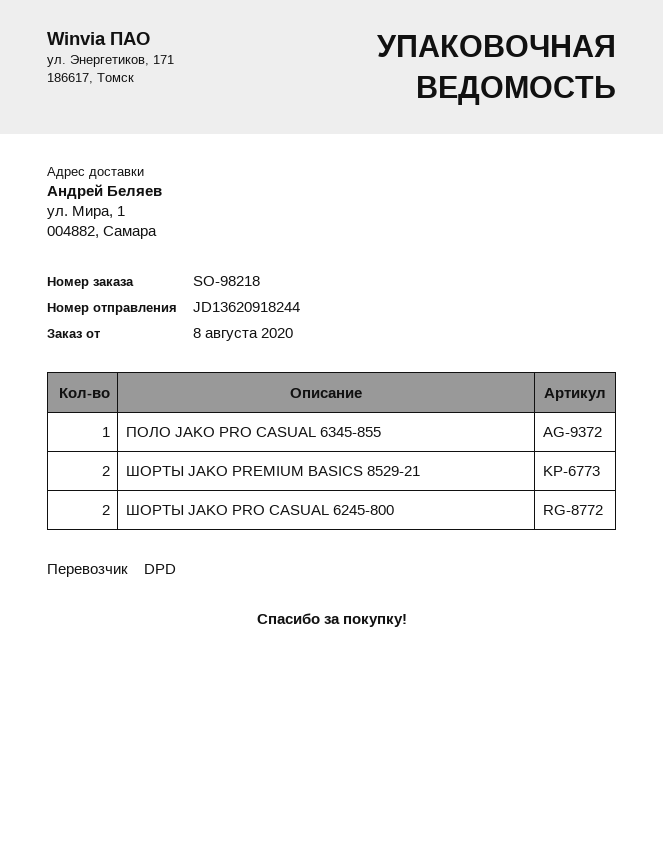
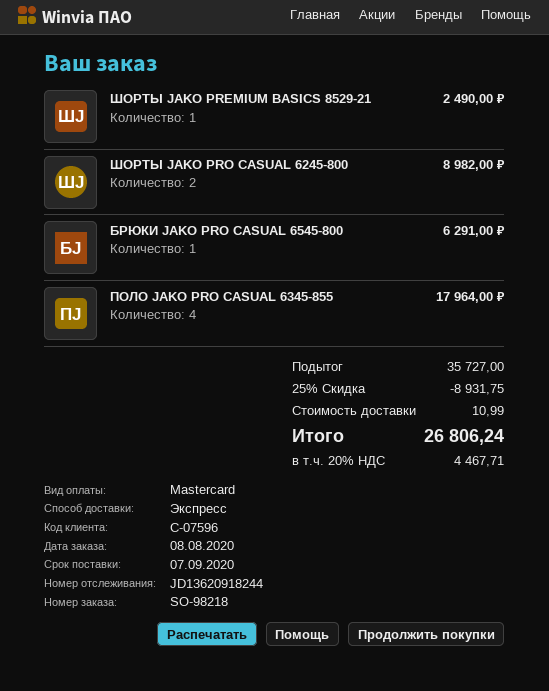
shipping method: DPD -> express
ПОЛО JAKO PRO CASUAL 6345-855: 1 -> 4
ШОРТЫ JAKO PREMIUM BASICS 8529-21: 2 -> 1
БРЮКИ JAKO PRO CASUAL 6545-800: none -> 1

